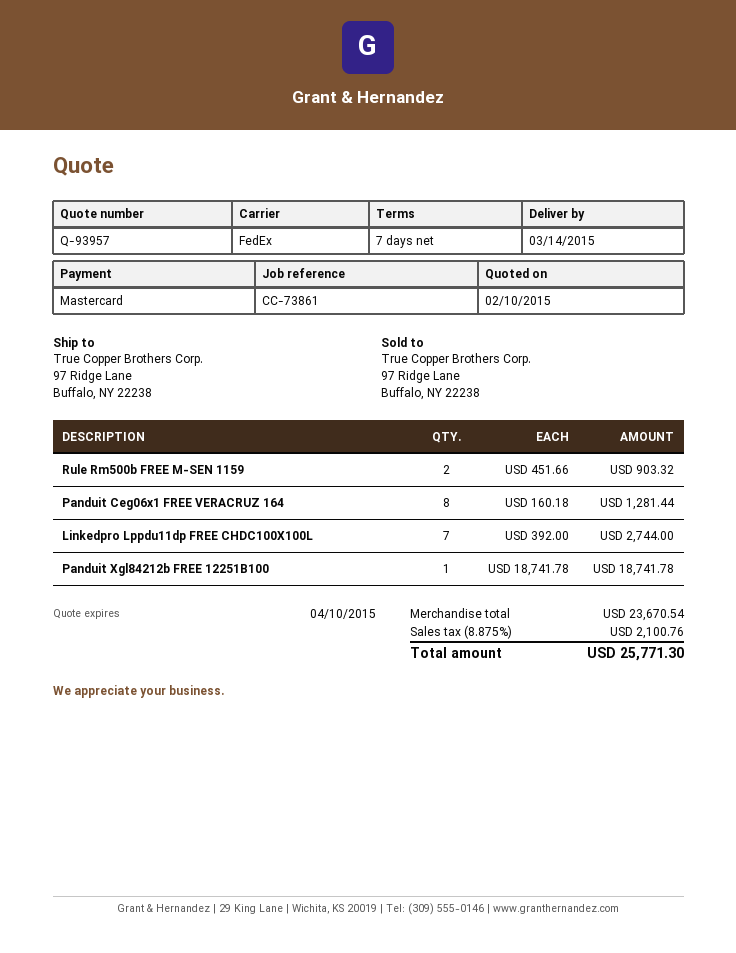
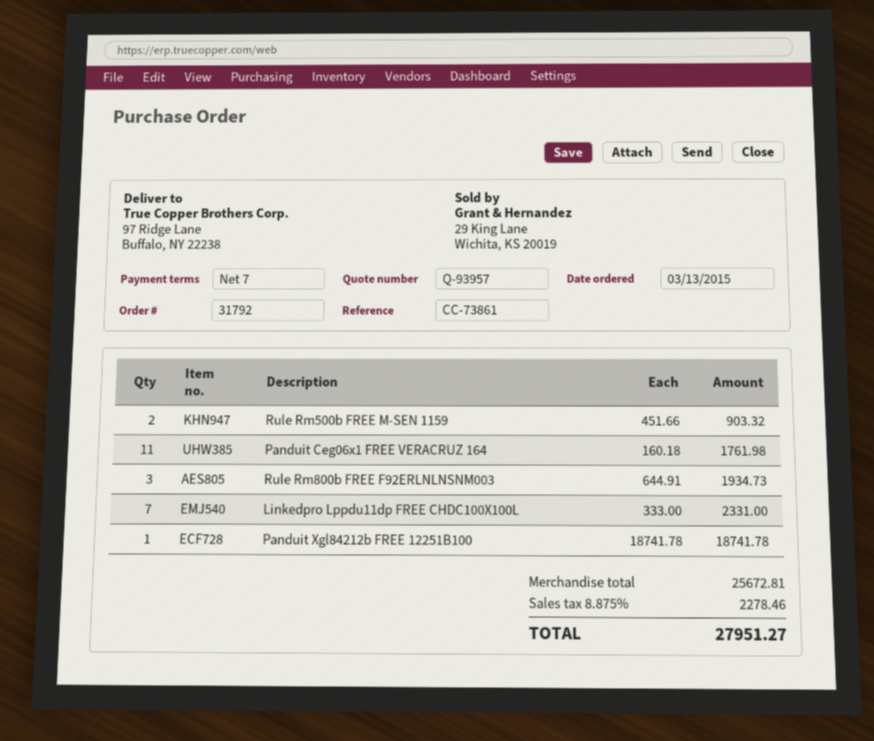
Panduit Ceg06x1 FREE VERACRUZ 164: 8 x 160.18 = 1281.44 -> 11 x 160.18 = 1761.98
Linkedpro Lppdu11dp FREE CHDC100X100L: 7 x 392.00 = 2744.00 -> 7 x 333.00 = 2331.00
Rule Rm800b FREE F92ERLNLNSNM003: none -> 3 x 644.91 = 1934.73
subtotal: 23670.54 -> 25672.81
tax: 8.875% = 2100.76 -> 8.875% = 2278.46
total: 25771.30 -> 27951.27

